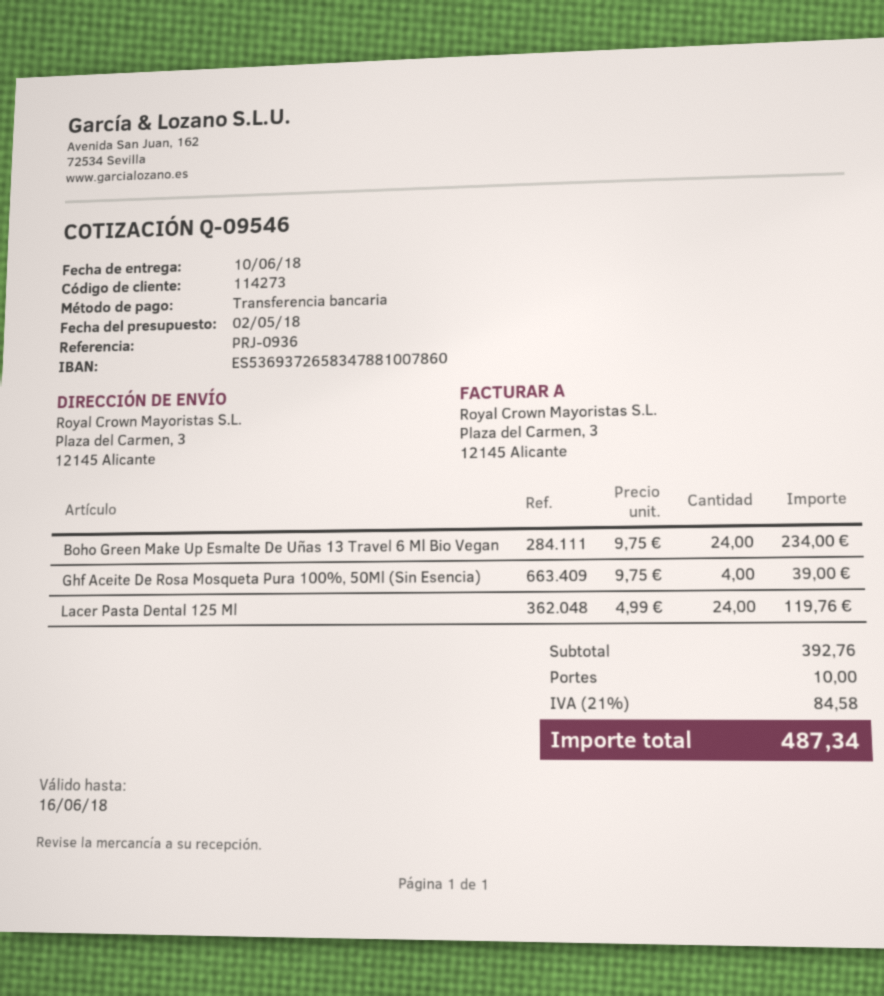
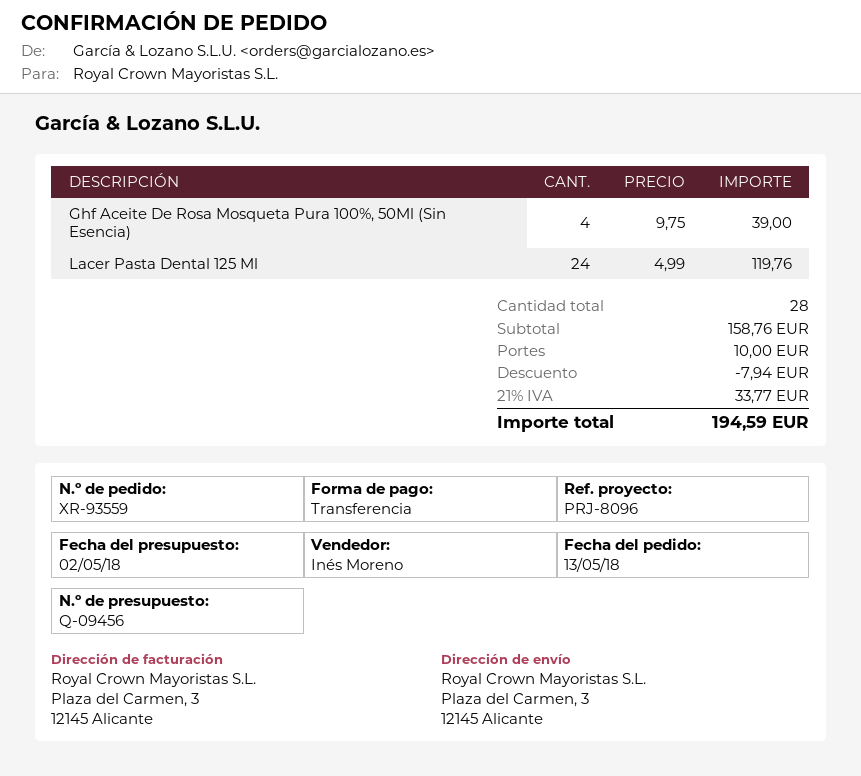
quote number: Q-09546 -> Q-09456
reference: PRJ-0936 -> PRJ-8096
Boho Green Make Up Esmalte De Uñas 13 Travel 6 Ml Bio Vegan: 24 x 9.75 = 234.00 -> none
subtotal: 392.76 -> 158.76
discount: none -> 7.94
tax: 21% = 84.58 -> 21% = 33.77
total: 487.34 -> 194.59

